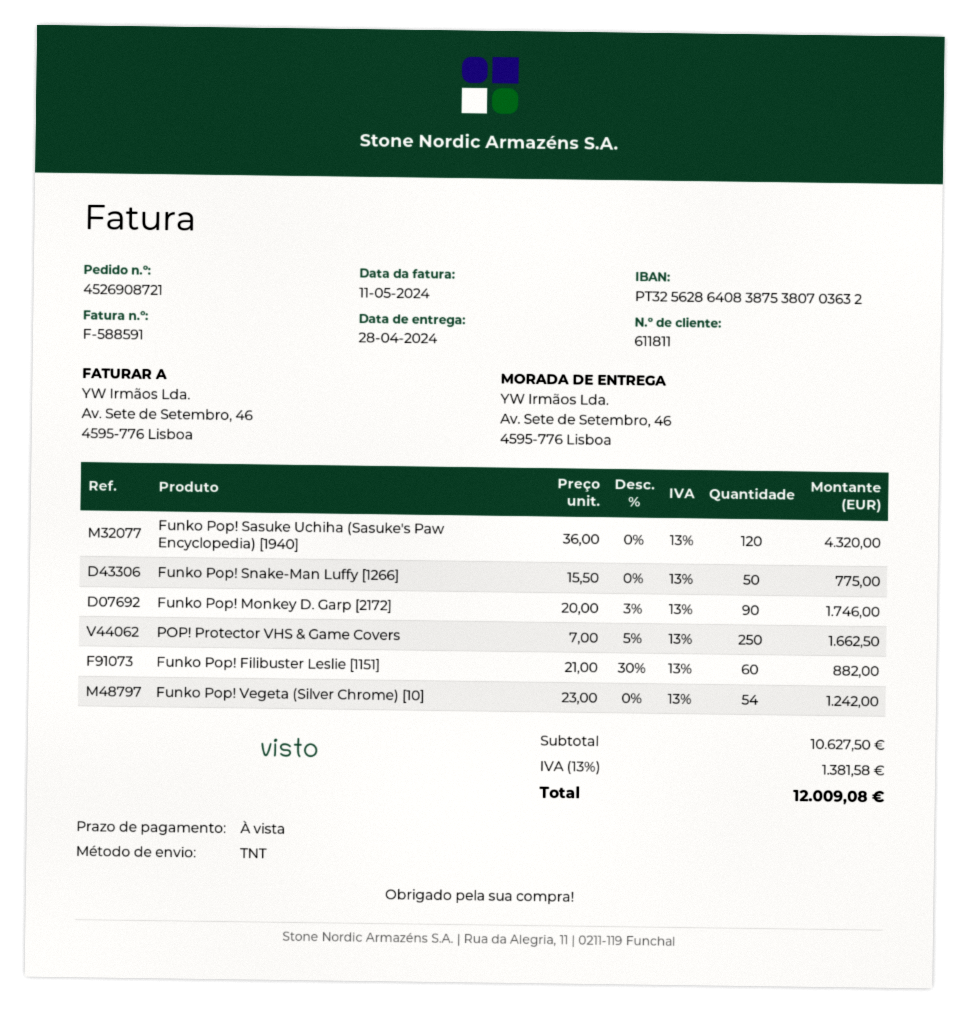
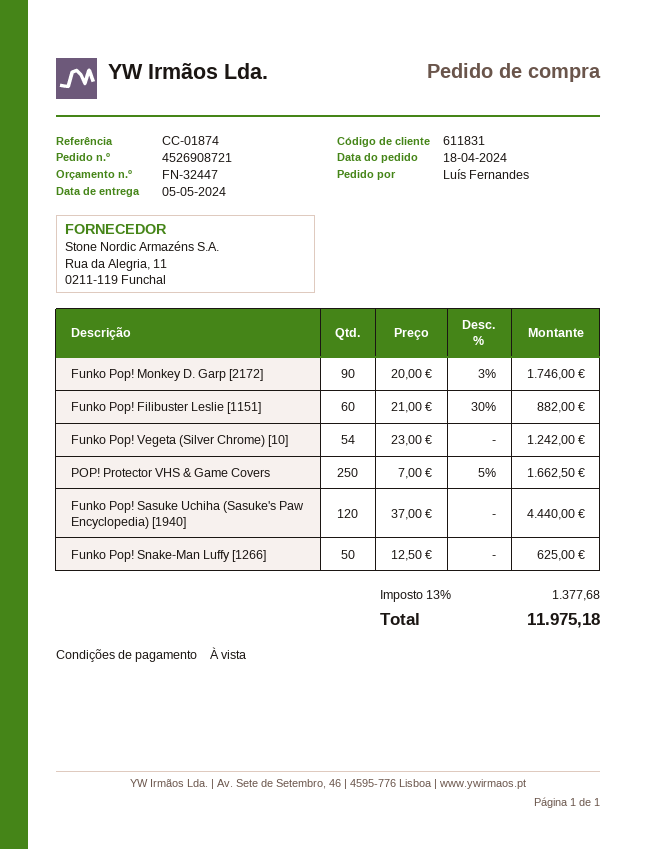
delivery date: 2024-04-28 -> 2024-05-05
customer number: 611811 -> 611831
Funko Pop! Sasuke Uchiha (Sasuke's Paw Encyclopedia) [1940]: 120 x 36.00 = 4320.00 -> 120 x 37.00 = 4440.00
Funko Pop! Snake-Man Luffy [1266]: 50 x 15.50 = 775.00 -> 50 x 12.50 = 625.00
tax: 13% = 1381.58 -> 13% = 1377.68
total: 12009.08 -> 11975.18

